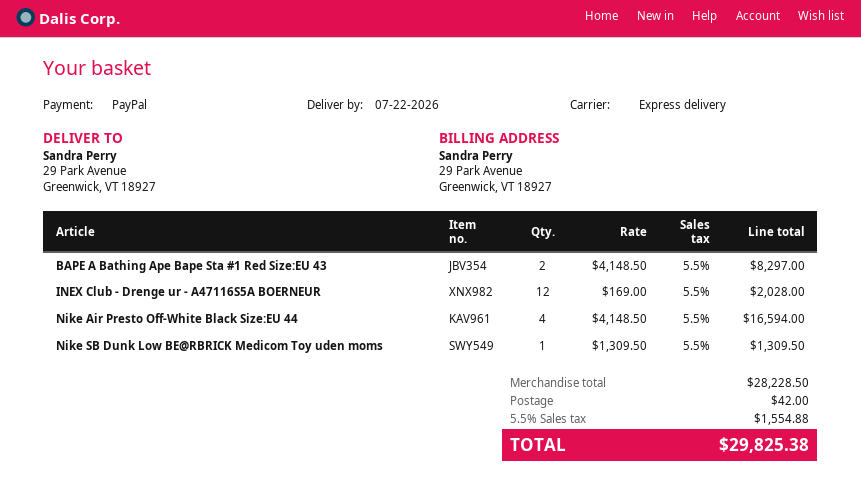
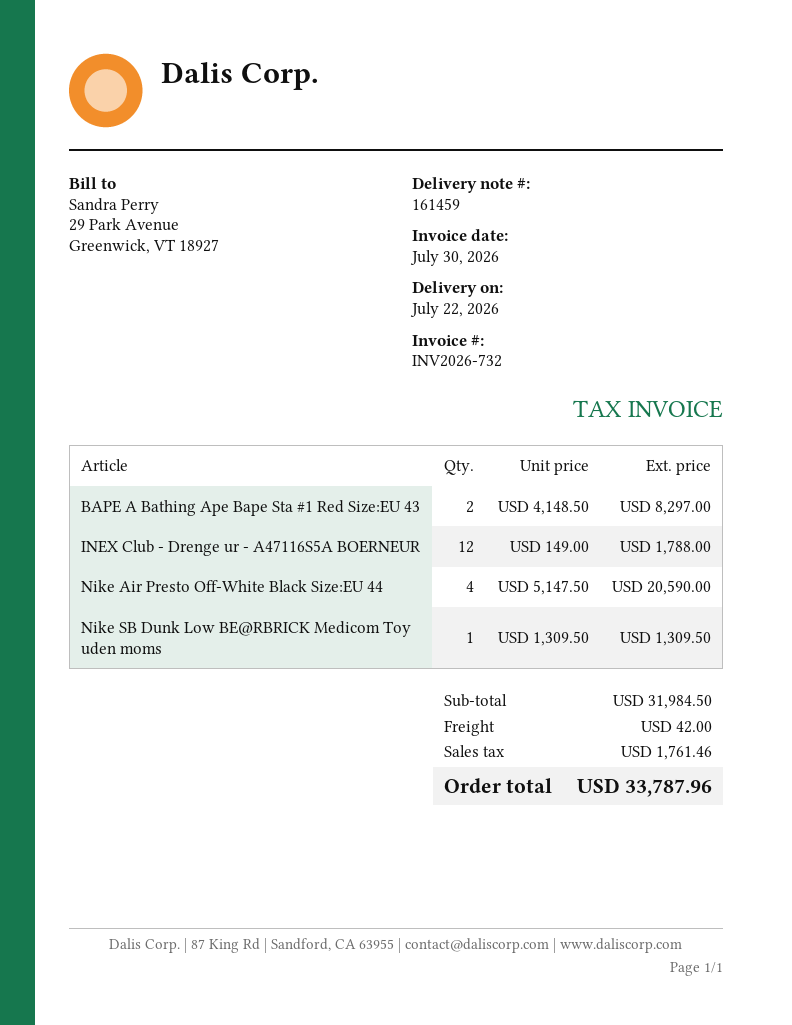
INEX Club - Drenge ur - A47116S5A BOERNEUR: 12 x 169.00 = 2028.00 -> 12 x 149.00 = 1788.00
Nike Air Presto Off-White Black Size:EU 44: 4 x 4148.50 = 16594.00 -> 4 x 5147.50 = 20590.00
subtotal: 28228.50 -> 31984.50
tax: 1554.88 -> 1761.46
total: 29825.38 -> 33787.96

